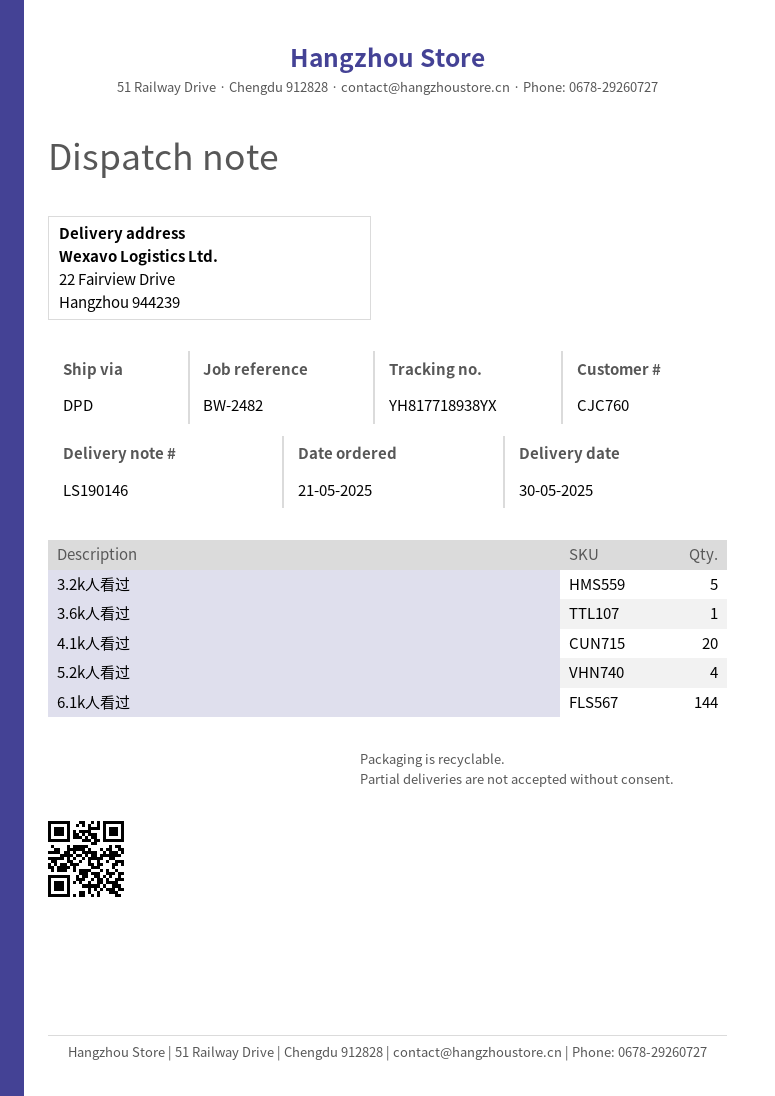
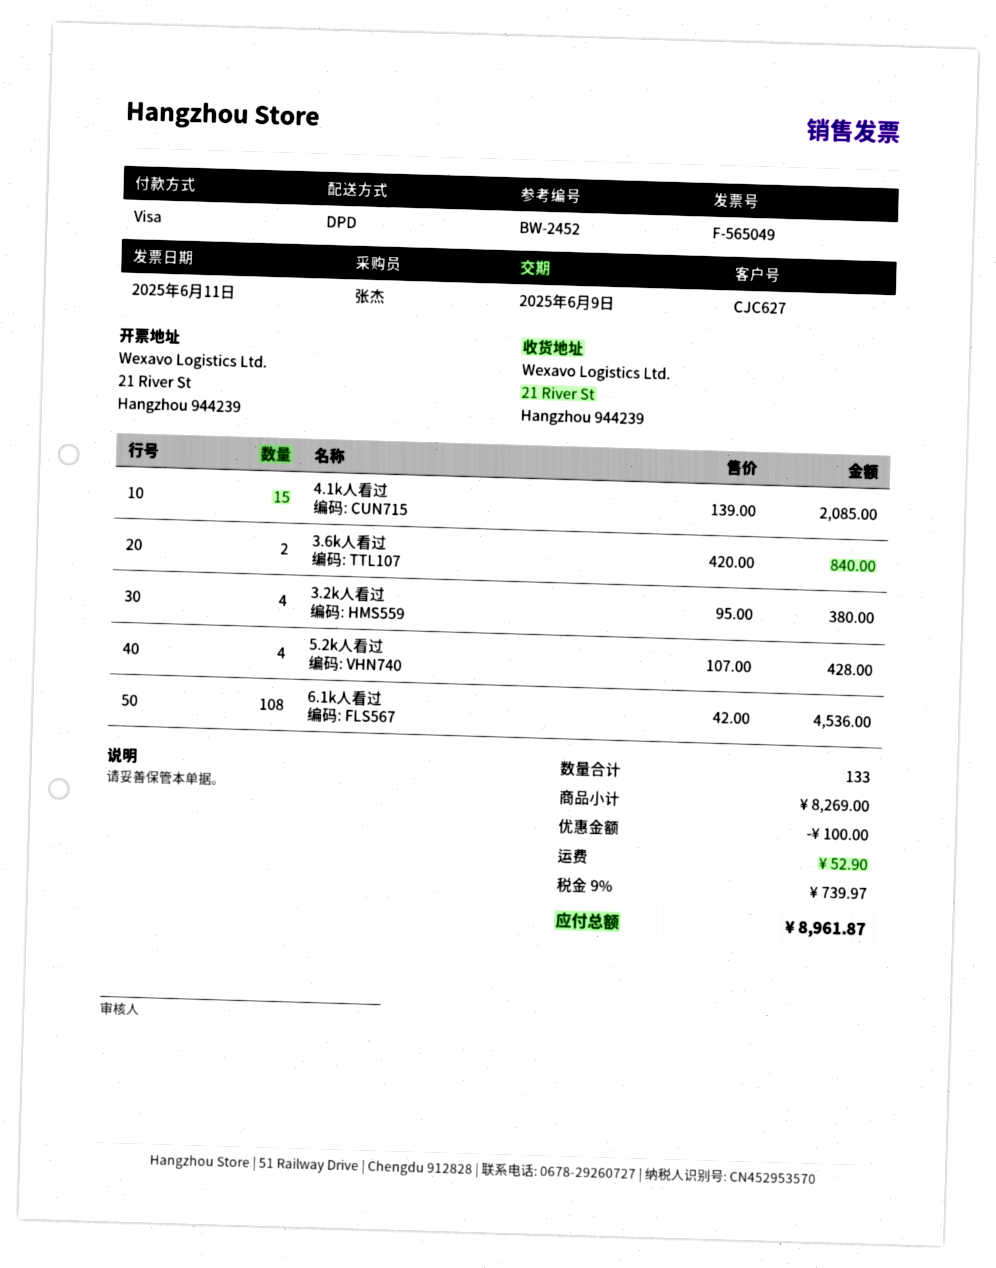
delivery date: 2025-05-30 -> 2025-06-09
customer number: CJC760 -> CJC627
reference: BW-2482 -> BW-2452
ship to: 22 Fairview Drive, Hangzhou 944239 -> 21 River St, Hangzhou 944239
3.2k人看过: 5 -> 4
3.6k人看过: 1 -> 2
4.1k人看过: 20 -> 15
6.1k人看过: 144 -> 108

